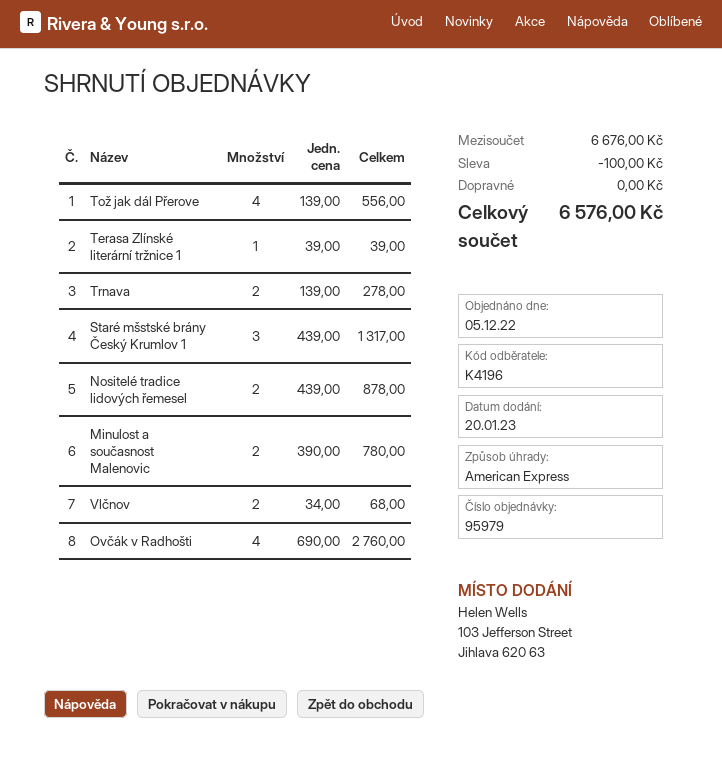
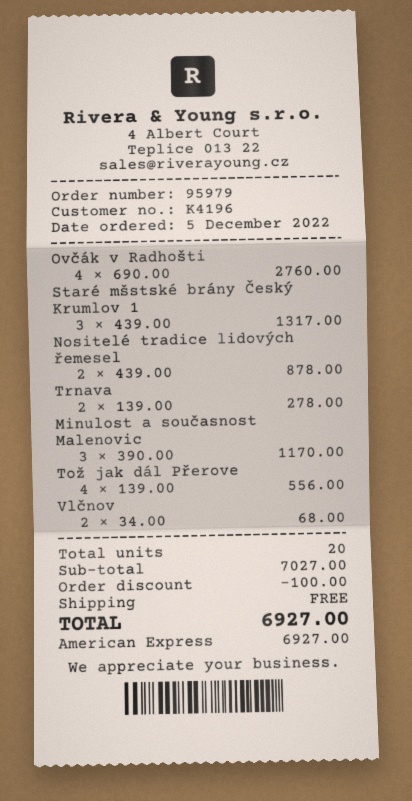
Terasa Zlínské literární tržnice 1: 1 x 39.00 = 39.00 -> none
Minulost a současnost Malenovic: 2 x 390.00 = 780.00 -> 3 x 390.00 = 1170.00
subtotal: 6676.00 -> 7027.00
total: 6576.00 -> 6927.00

